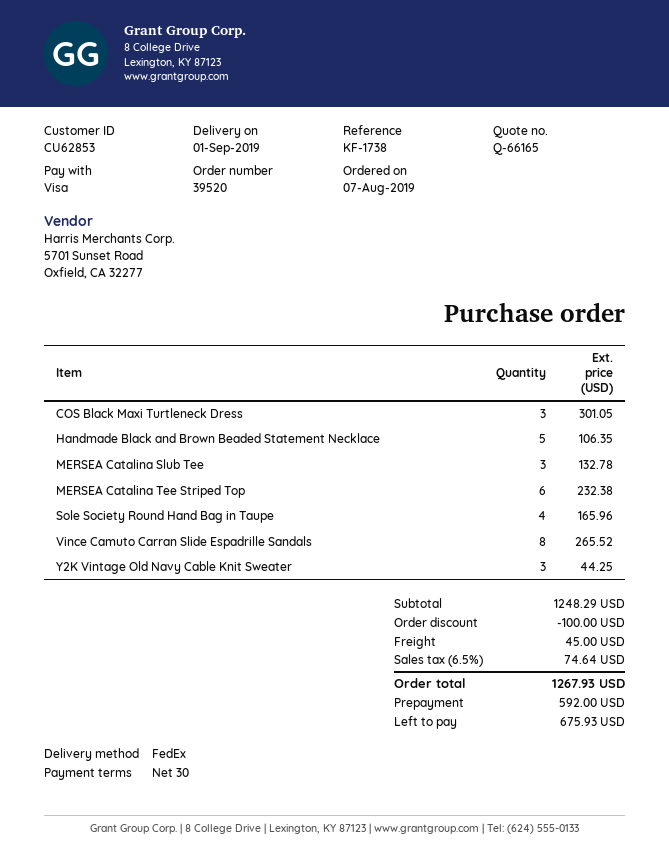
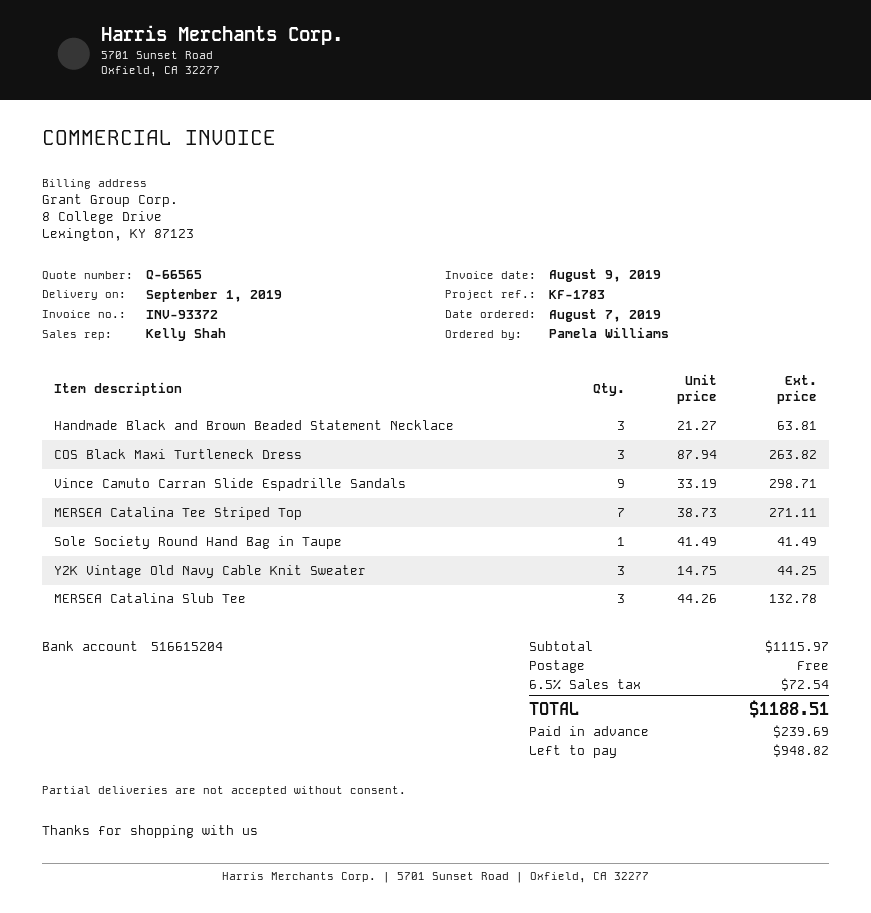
quote number: Q-66165 -> Q-66565
reference: KF-1738 -> KF-1783
COS Black Maxi Turtleneck Dress: 3 for 301.05 -> 3 for 263.82
Handmade Black and Brown Beaded Statement Necklace: 5 for 106.35 -> 3 for 63.81
MERSEA Catalina Tee Striped Top: 6 for 232.38 -> 7 for 271.11
Sole Society Round Hand Bag in Taupe: 4 for 165.96 -> 1 for 41.49
Vince Camuto Carran Slide Espadrille Sandals: 8 for 265.52 -> 9 for 298.71
subtotal: 1248.29 -> 1115.97
discount: 100.00 -> none
shipping: 45.00 -> 0.00
tax: 6.5% = 74.64 -> 6.5% = 72.54
total: 1267.93 -> 1188.51
deposit: 592.00 -> 239.69
balance: 675.93 -> 948.82

